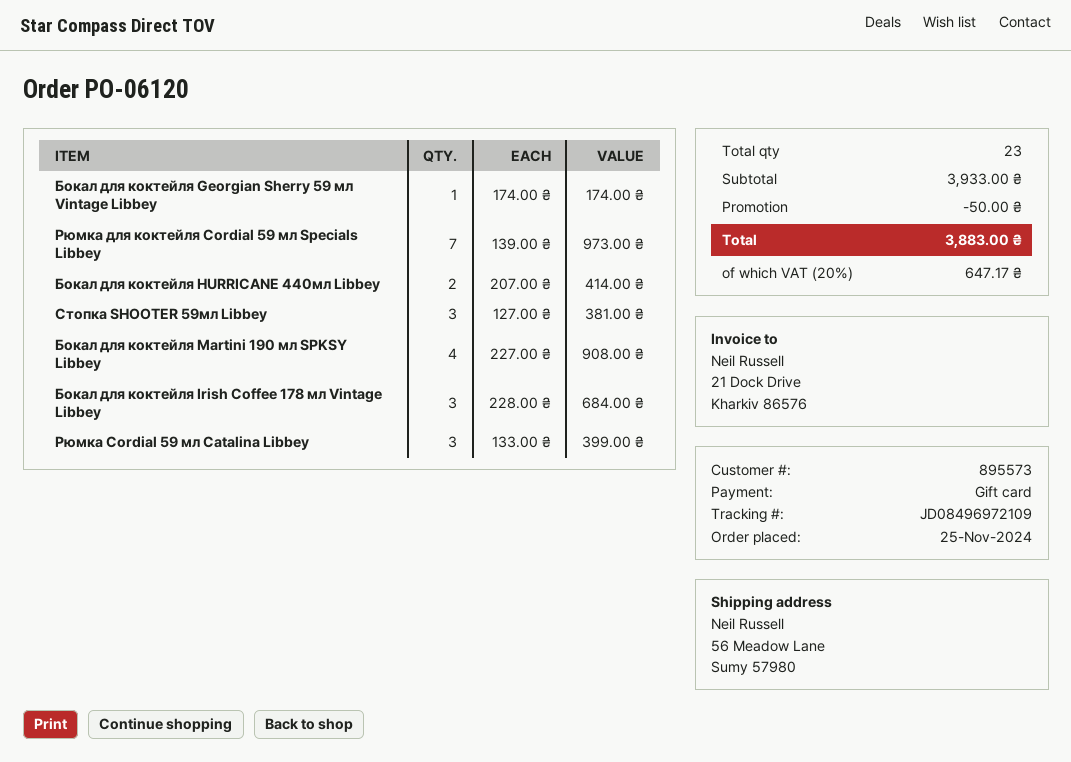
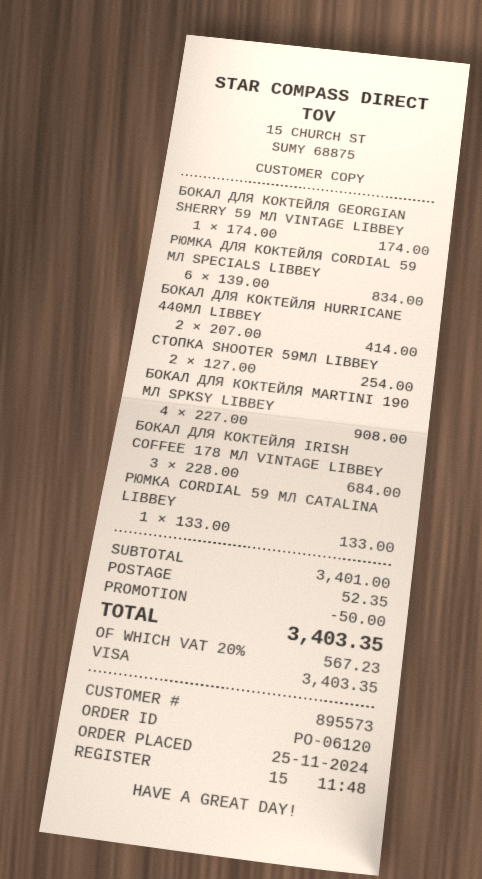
payment method: gift card -> Visa
Рюмка для коктейля Cordial 59 мл Specials Libbey: 7 x 139.00 = 973.00 -> 6 x 139.00 = 834.00
Стопка SHOOTER 59мл Libbey: 3 x 127.00 = 381.00 -> 2 x 127.00 = 254.00
Рюмка Cordial 59 мл Catalina Libbey: 3 x 133.00 = 399.00 -> 1 x 133.00 = 133.00
subtotal: 3933.00 -> 3401.00
shipping: none -> 52.35
tax: 20% = 647.17 -> 20% = 567.23
total: 3883.00 -> 3403.35

